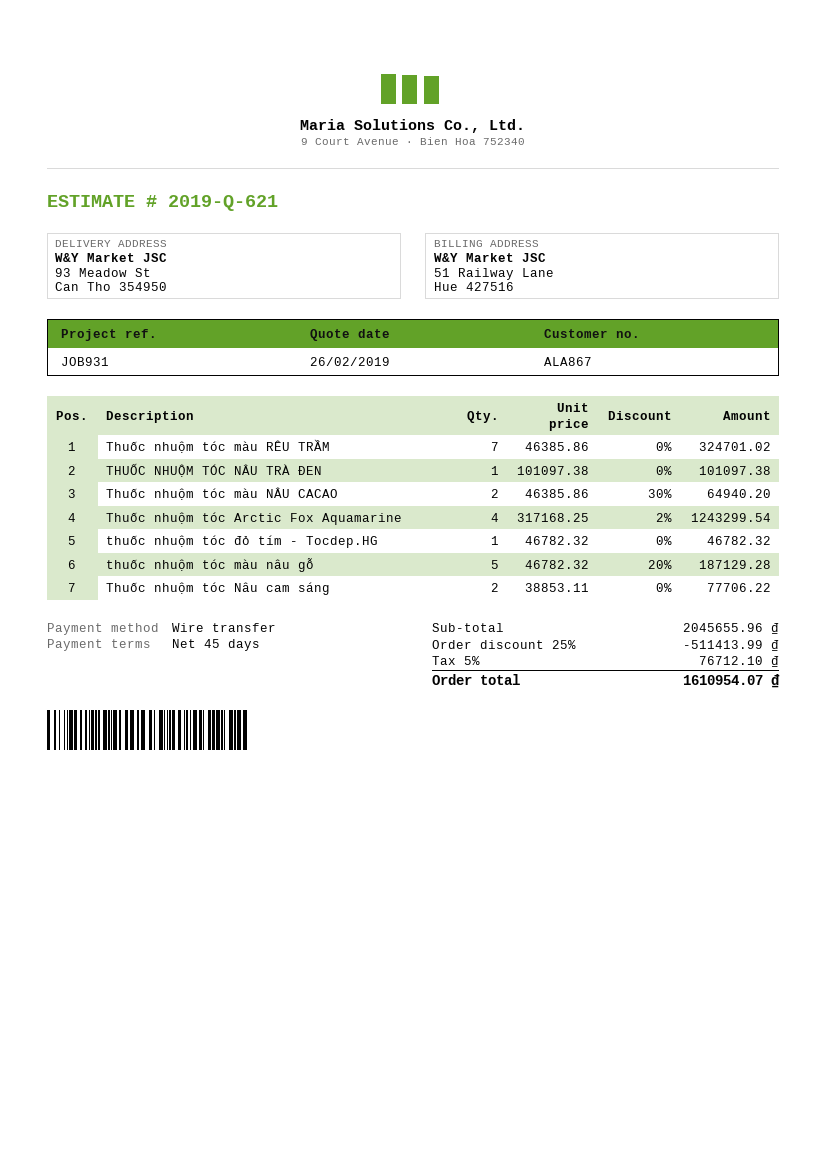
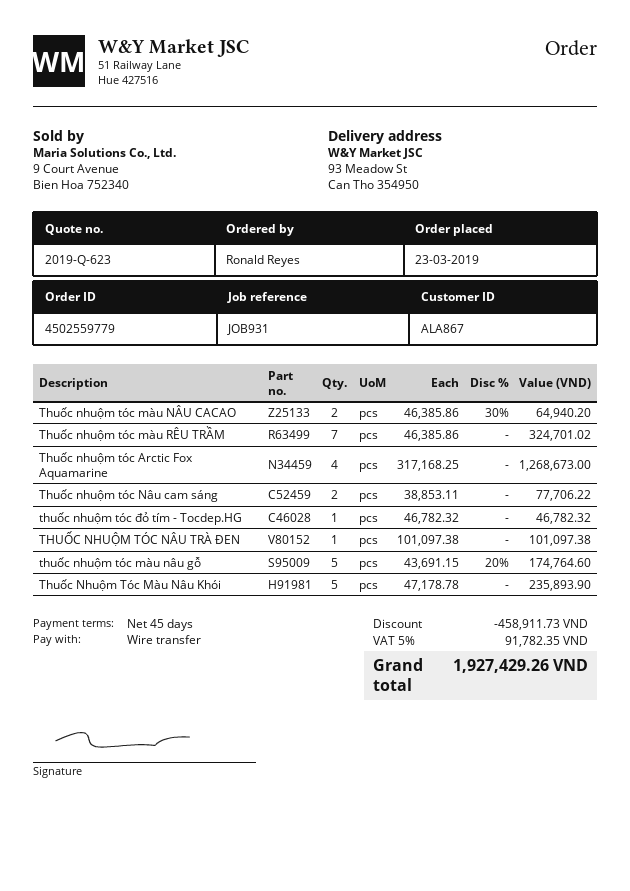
quote number: 2019-Q-621 -> 2019-Q-623
Thuốc nhuộm tóc Arctic Fox Aquamarine: 4 x 317168.25 - 2% = 1243299.54 -> 4 x 317168.25 = 1268673.00
thuốc nhuộm tóc màu nâu gỗ: 5 x 46782.32 - 20% = 187129.28 -> 5 x 43691.15 - 20% = 174764.60
Thuốc Nhuộm Tóc Màu Nâu Khói: none -> 5 x 47178.78 = 235893.90
discount: 511413.99 -> 458911.73
tax: 5% = 76712.10 -> 5% = 91782.35
total: 1610954.07 -> 1927429.26

